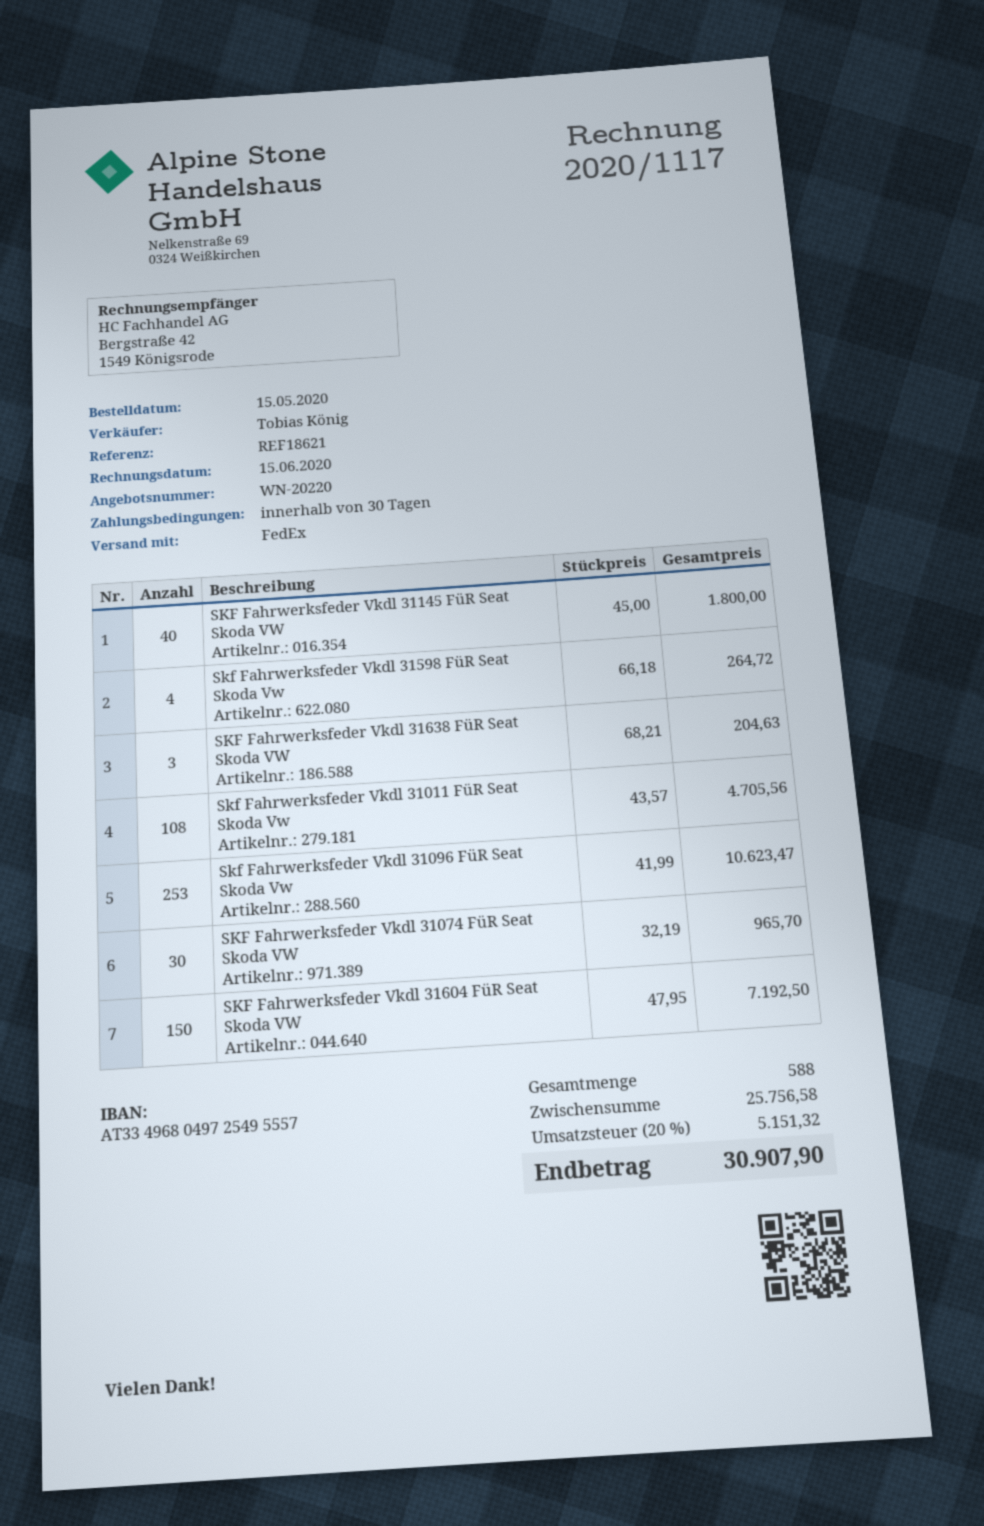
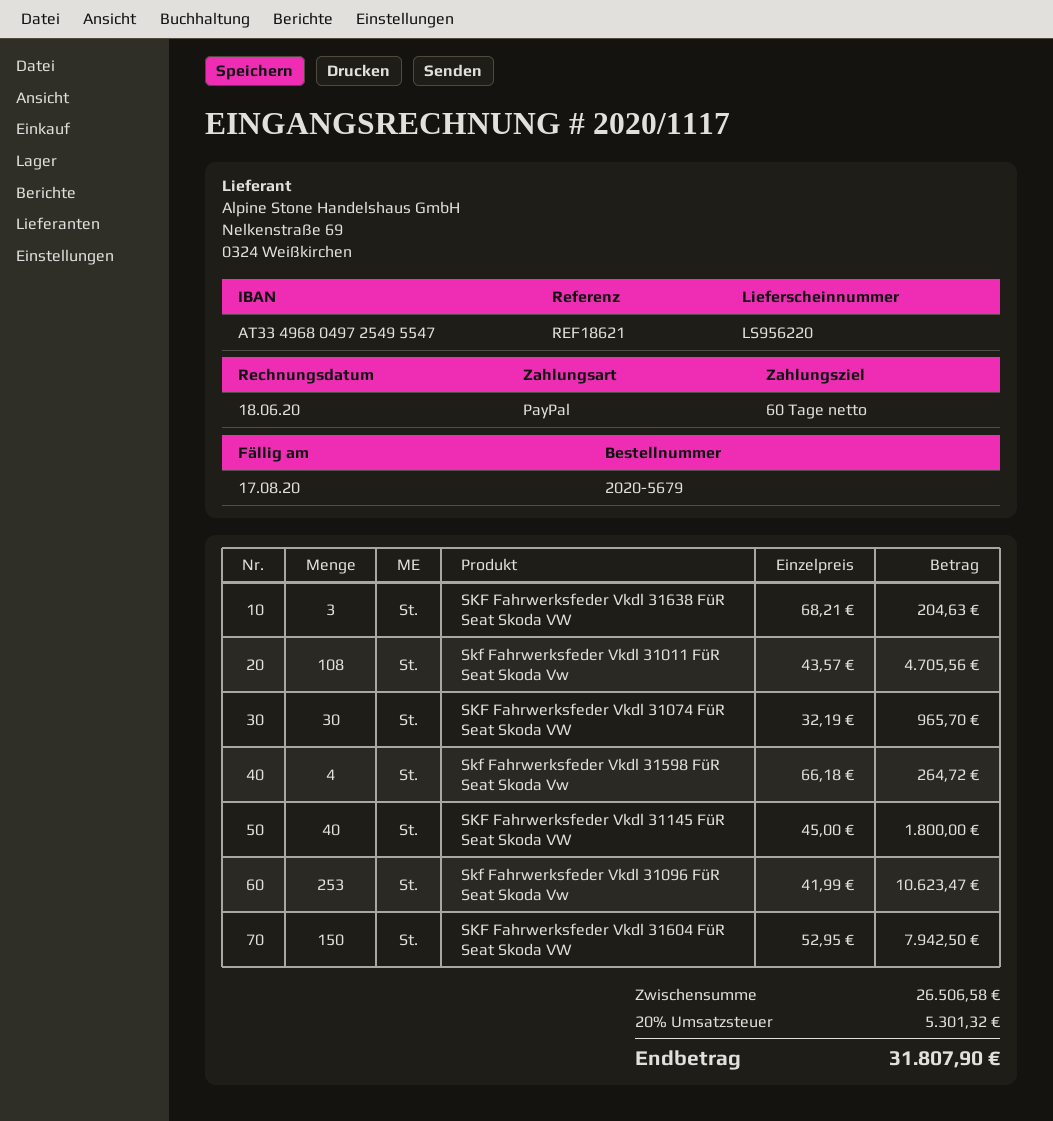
invoice date: 2020-06-15 -> 2020-06-18
payment terms: 30 days -> 60 days
bank account: AT334968049725495557 -> AT334968049725495547
SKF Fahrwerksfeder Vkdl 31604 FüR Seat Skoda VW: 150 x 47.95 = 7192.50 -> 150 x 52.95 = 7942.50
subtotal: 25756.58 -> 26506.58
tax: 20% = 5151.32 -> 20% = 5301.32
total: 30907.90 -> 31807.90

